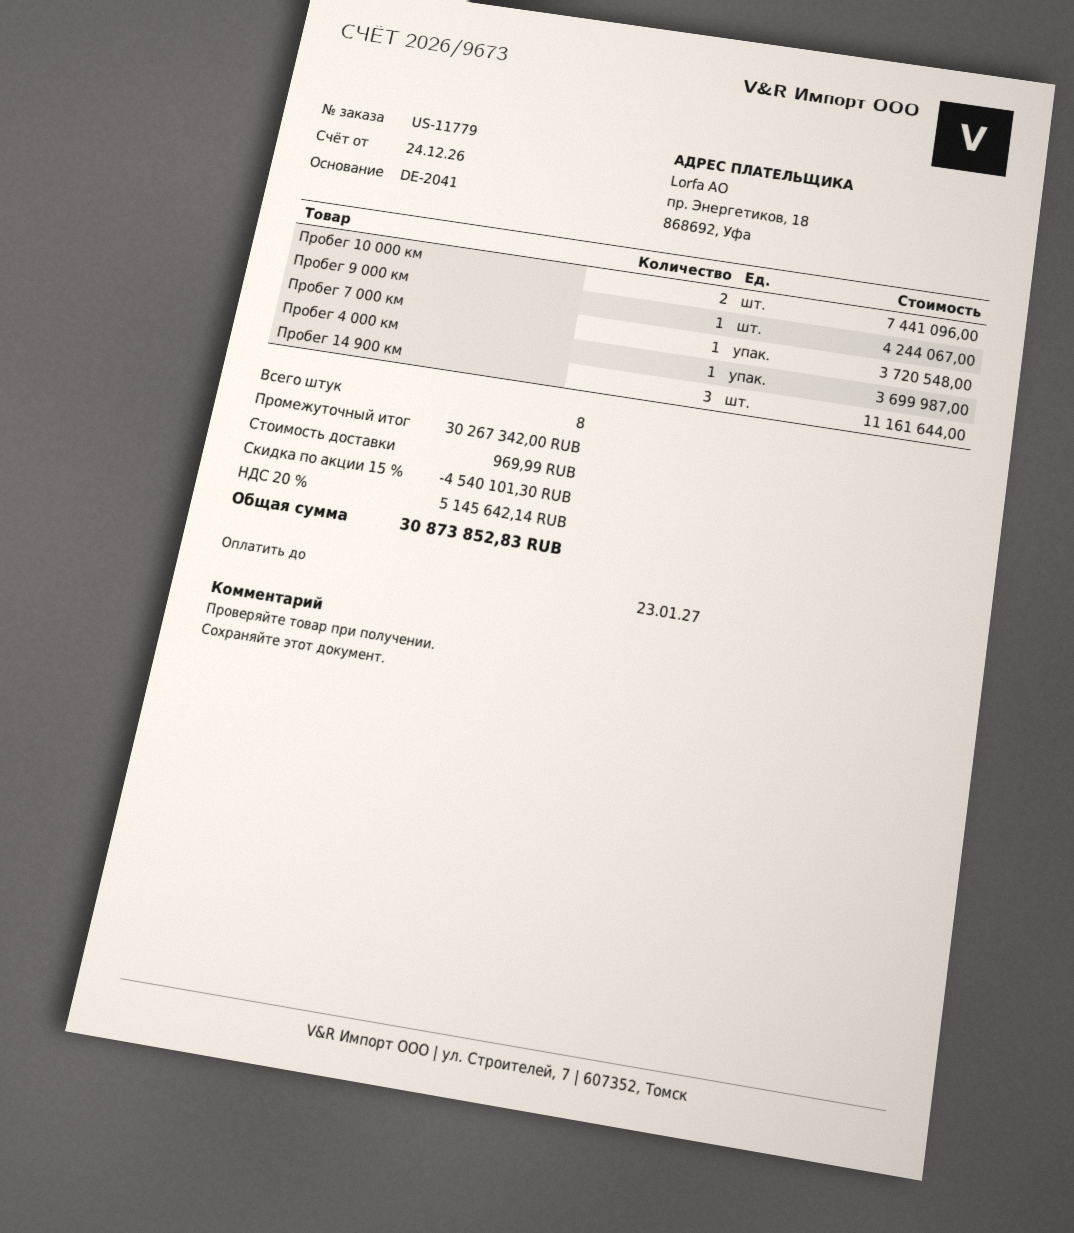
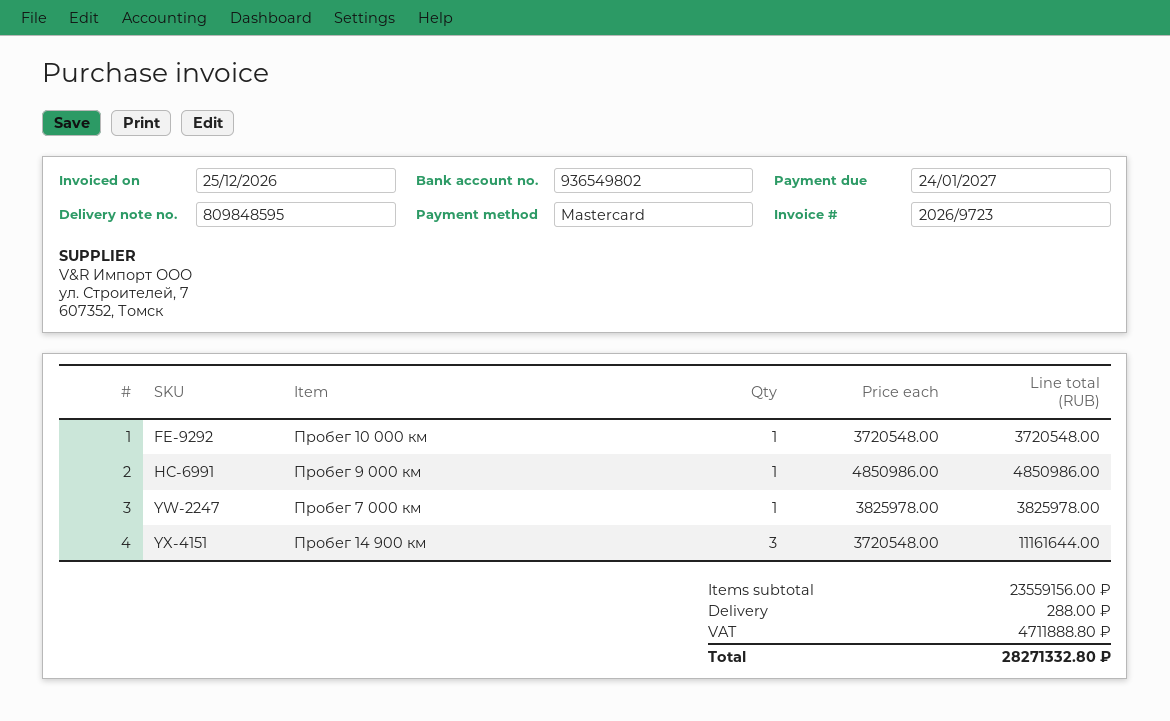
invoice number: 2026/9673 -> 2026/9723
invoice date: 2026-12-24 -> 2026-12-25
due date: 2027-01-23 -> 2027-01-24
Пробег 10 000 км: 2 for 7441096.00 -> 1 for 3720548.00
Пробег 9 000 км: 1 for 4244067.00 -> 1 for 4850986.00
Пробег 7 000 км: 1 for 3720548.00 -> 1 for 3825978.00
Пробег 4 000 км: 1 for 3699987.00 -> none
subtotal: 30267342.00 -> 23559156.00
discount: 15% = 4540101.30 -> none
shipping: 969.99 -> 288.00
tax: 5145642.14 -> 4711888.80
total: 30873852.83 -> 28271332.80

